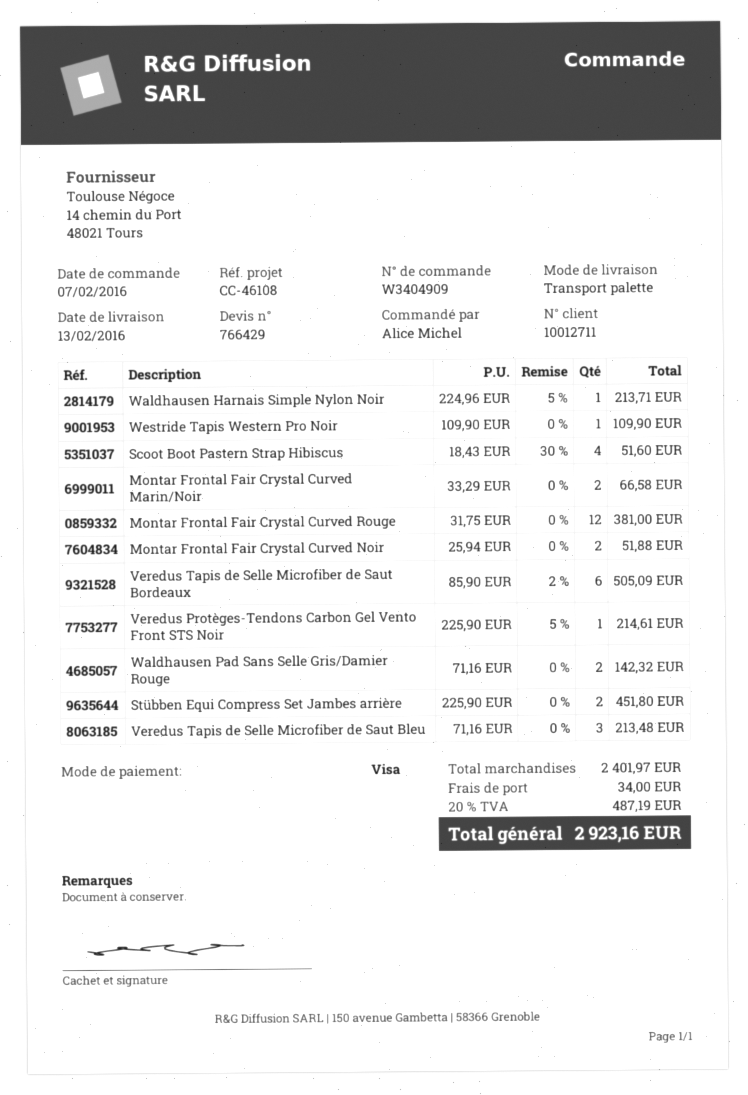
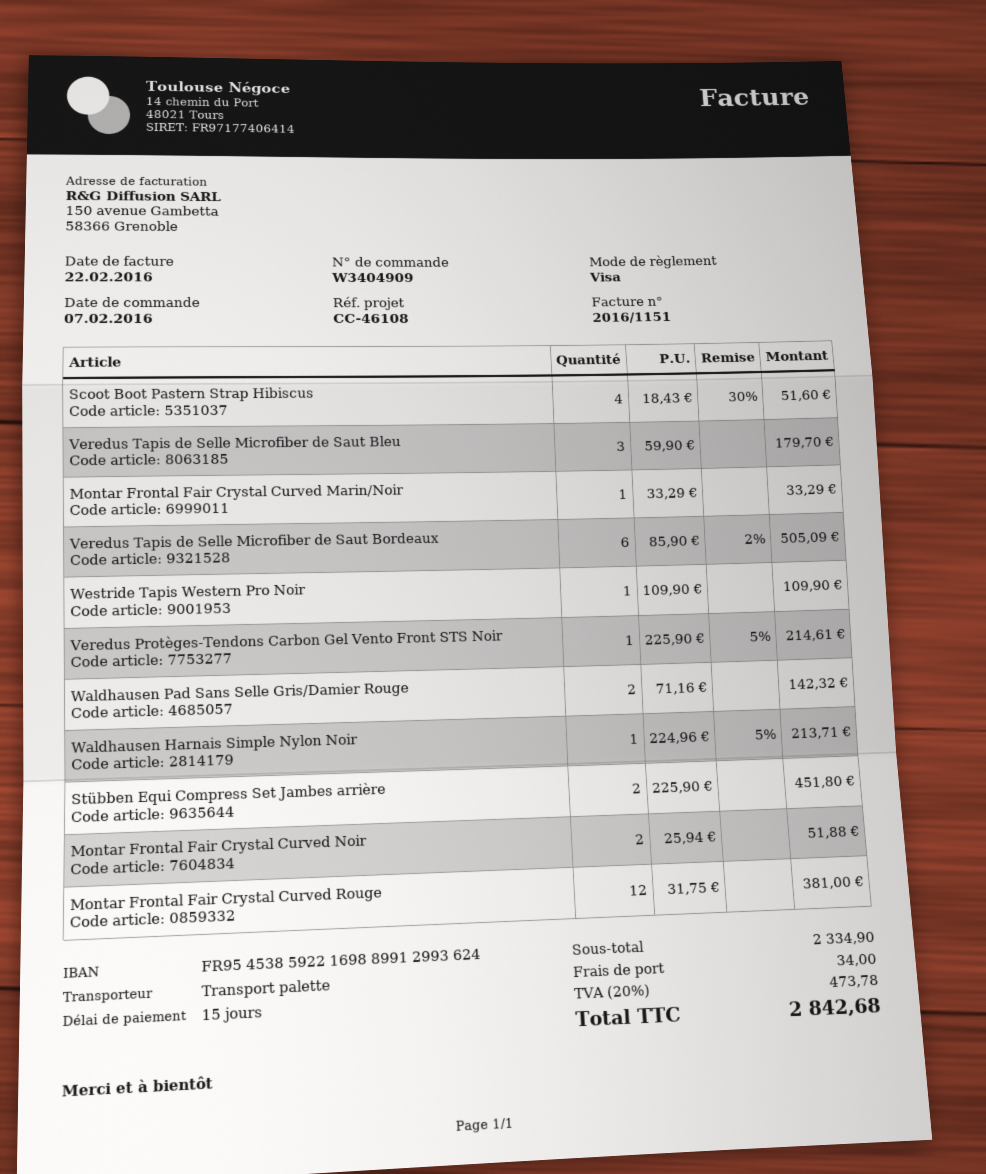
Montar Frontal Fair Crystal Curved Marin/Noir: 2 x 33.29 = 66.58 -> 1 x 33.29 = 33.29
Veredus Tapis de Selle Microfiber de Saut Bleu: 3 x 71.16 = 213.48 -> 3 x 59.90 = 179.70
subtotal: 2401.97 -> 2334.90
tax: 20% = 487.19 -> 20% = 473.78
total: 2923.16 -> 2842.68

